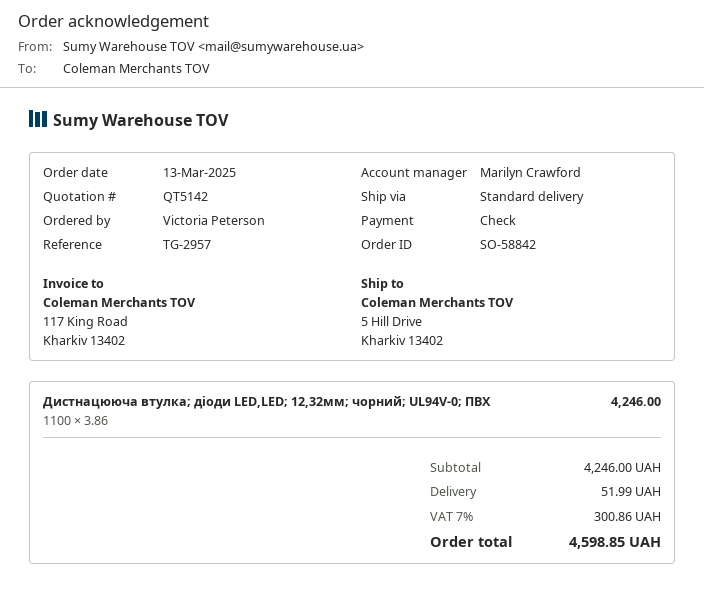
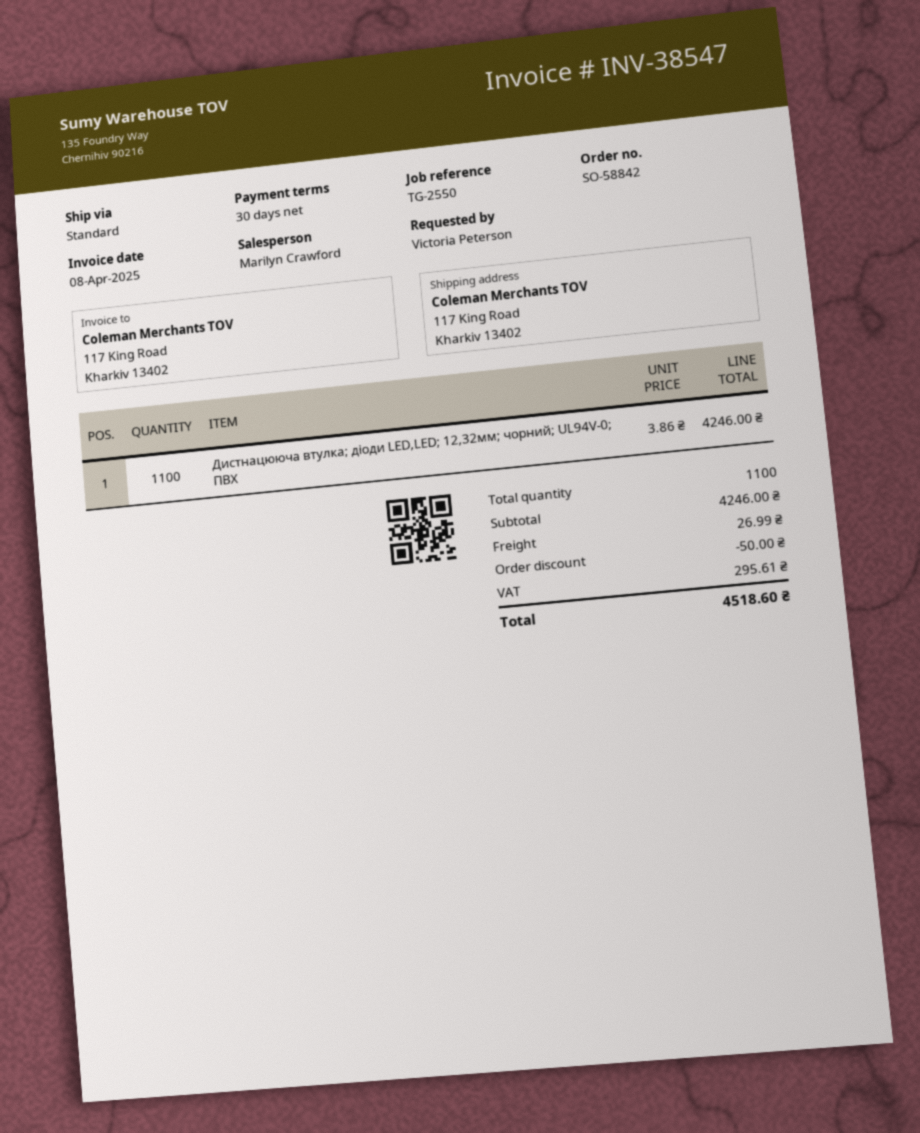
reference: TG-2957 -> TG-2550
ship to: 5 Hill Drive, Kharkiv 13402 -> 117 King Road, Kharkiv 13402
discount: none -> 50.00
shipping: 51.99 -> 26.99
tax: 300.86 -> 295.61
total: 4598.85 -> 4518.60

